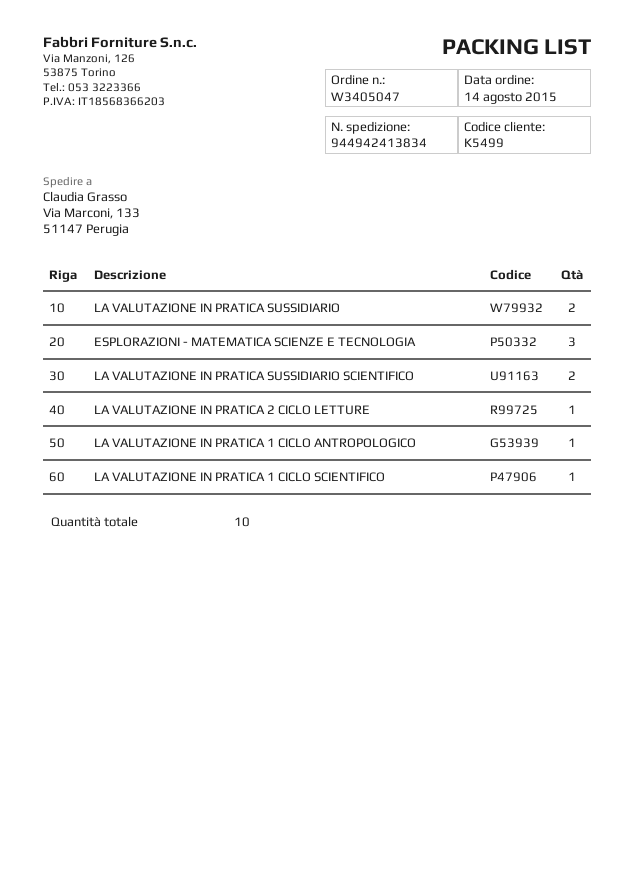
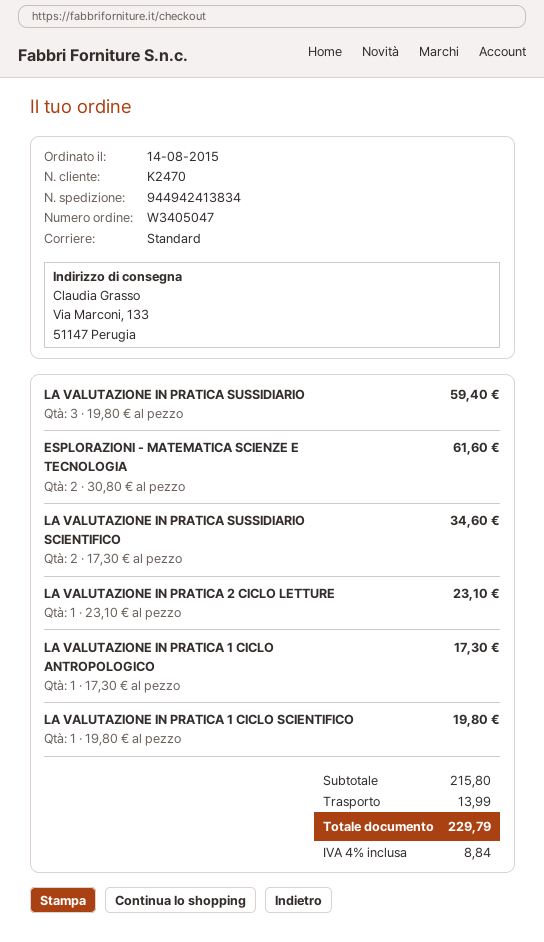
customer number: K5499 -> K2470
LA VALUTAZIONE IN PRATICA SUSSIDIARIO: 2 -> 3
ESPLORAZIONI - MATEMATICA SCIENZE E TECNOLOGIA: 3 -> 2

